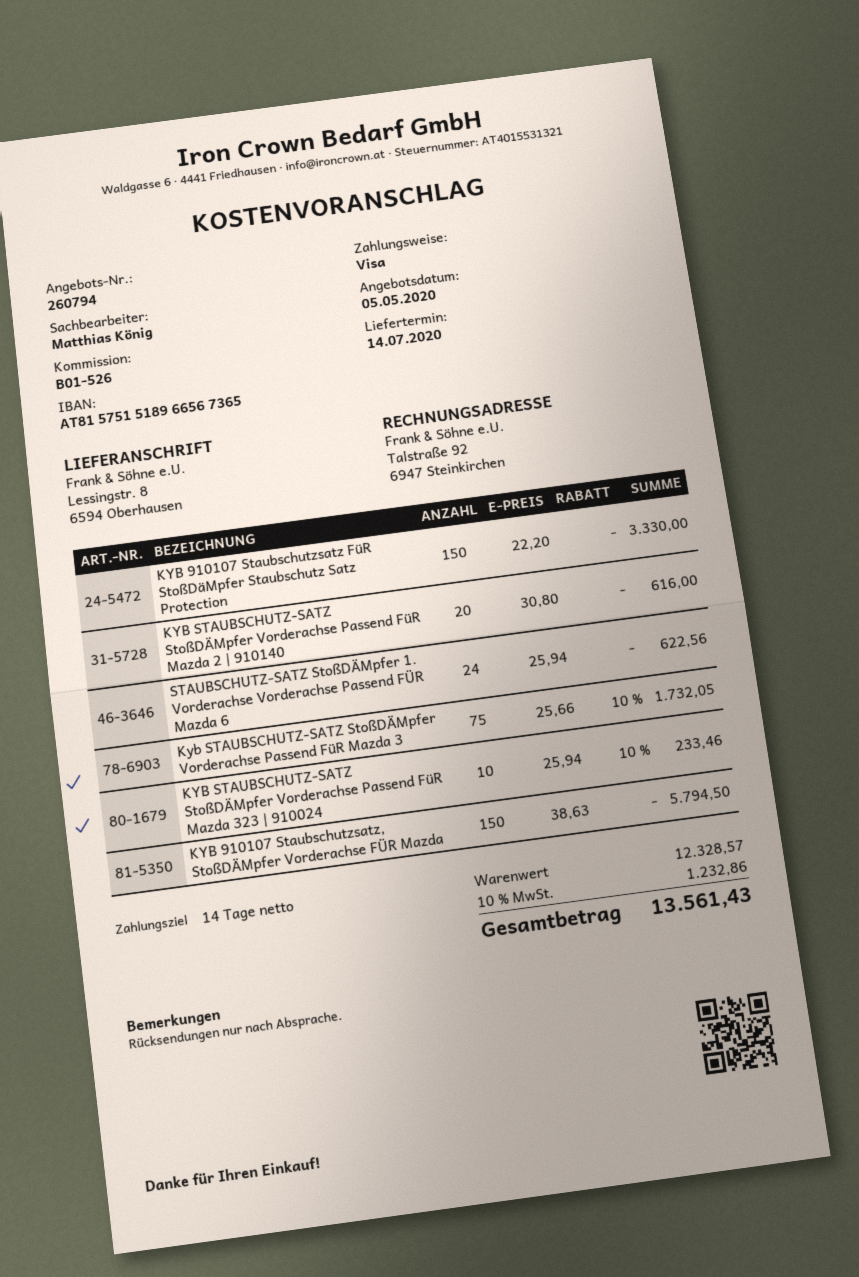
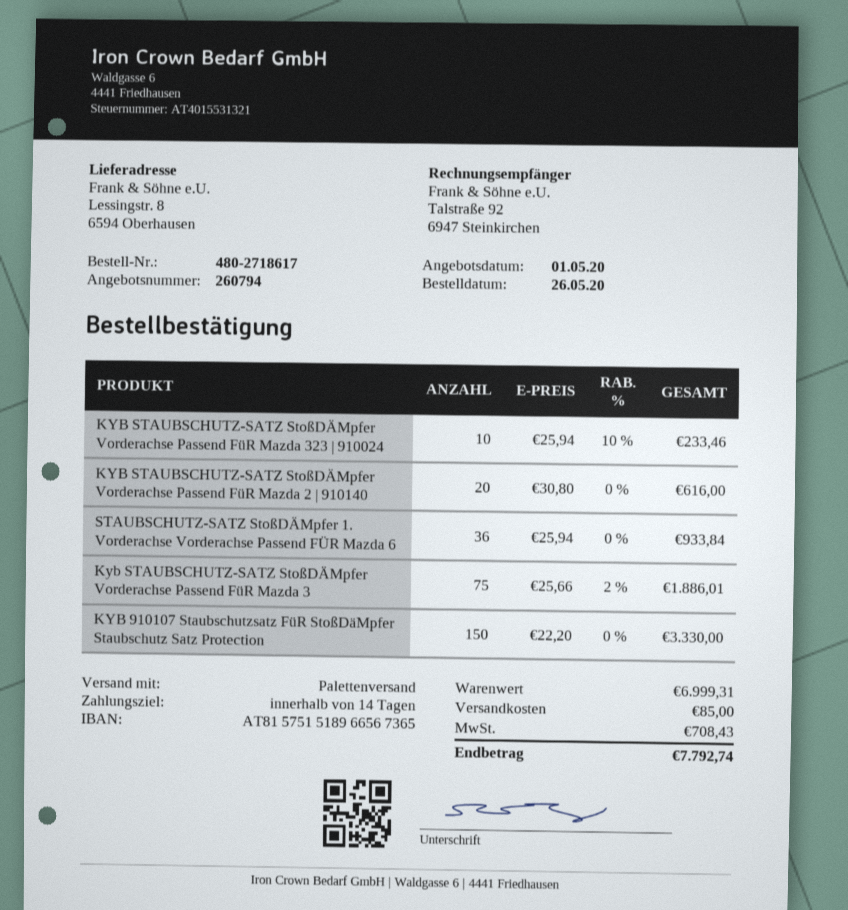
quote date: 2020-05-05 -> 2020-05-01
STAUBSCHUTZ-SATZ StoßDÄMpfer 1. Vorderachse Vorderachse Passend FÜR Mazda 6: 24 x 25.94 = 622.56 -> 36 x 25.94 = 933.84
Kyb STAUBSCHUTZ-SATZ StoßDÄMpfer Vorderachse Passend FüR Mazda 3: 75 x 25.66 - 10% = 1732.05 -> 75 x 25.66 - 2% = 1886.01
KYB 910107 Staubschutzsatz, StoßDÄMpfer Vorderachse FÜR Mazda: 150 x 38.63 = 5794.50 -> none
subtotal: 12328.57 -> 6999.31
shipping: none -> 85.00
tax: 1232.86 -> 708.43
total: 13561.43 -> 7792.74

